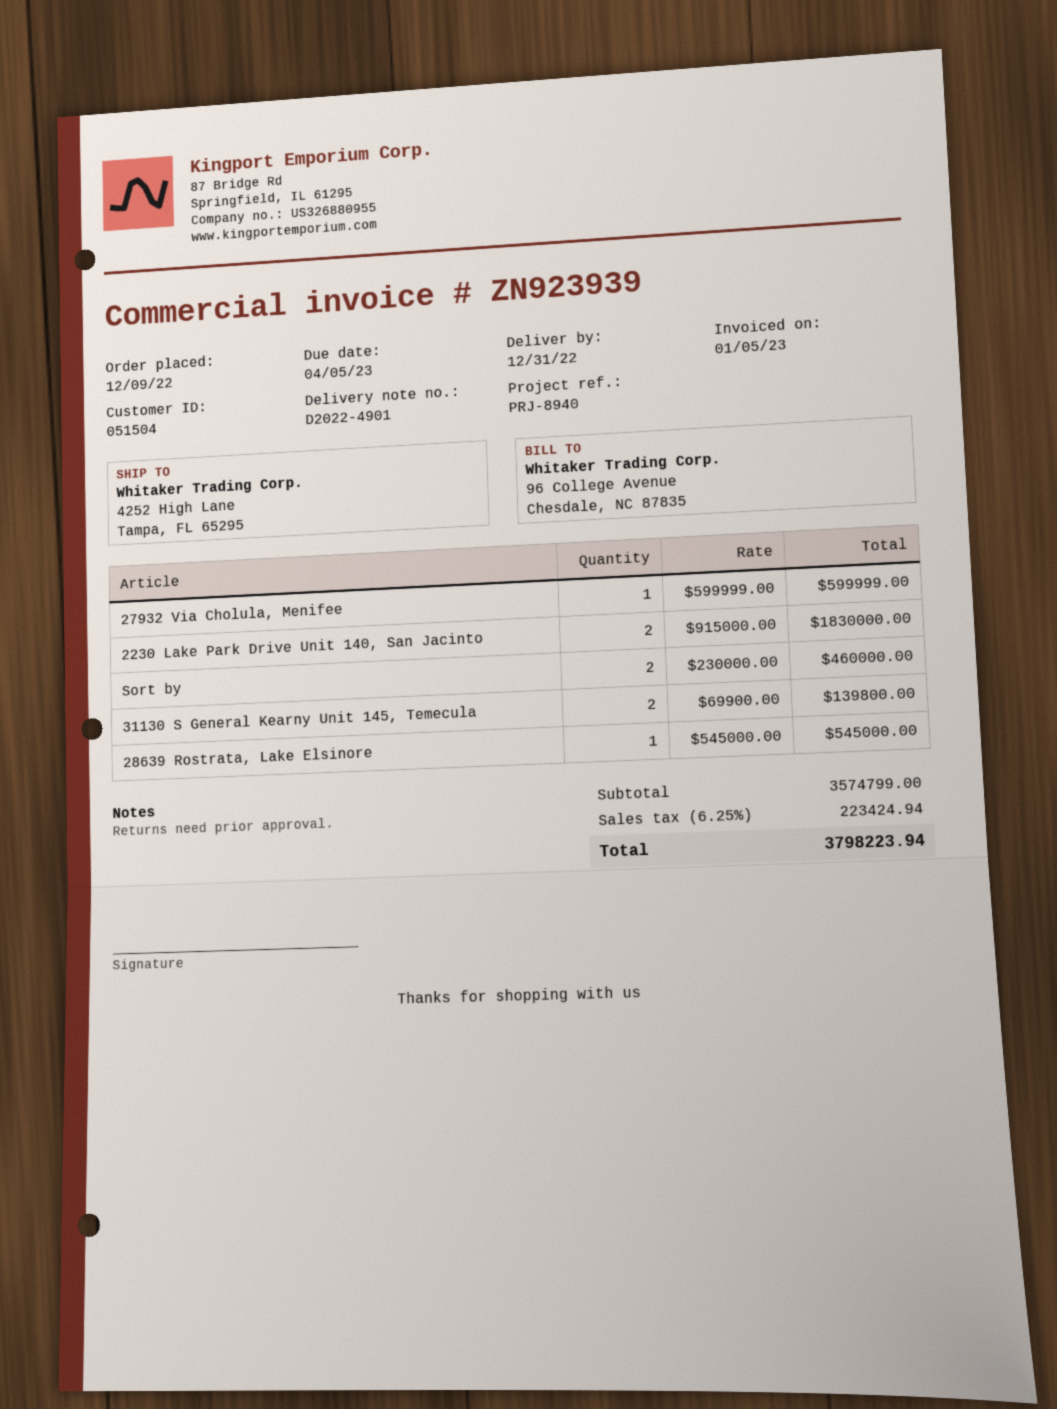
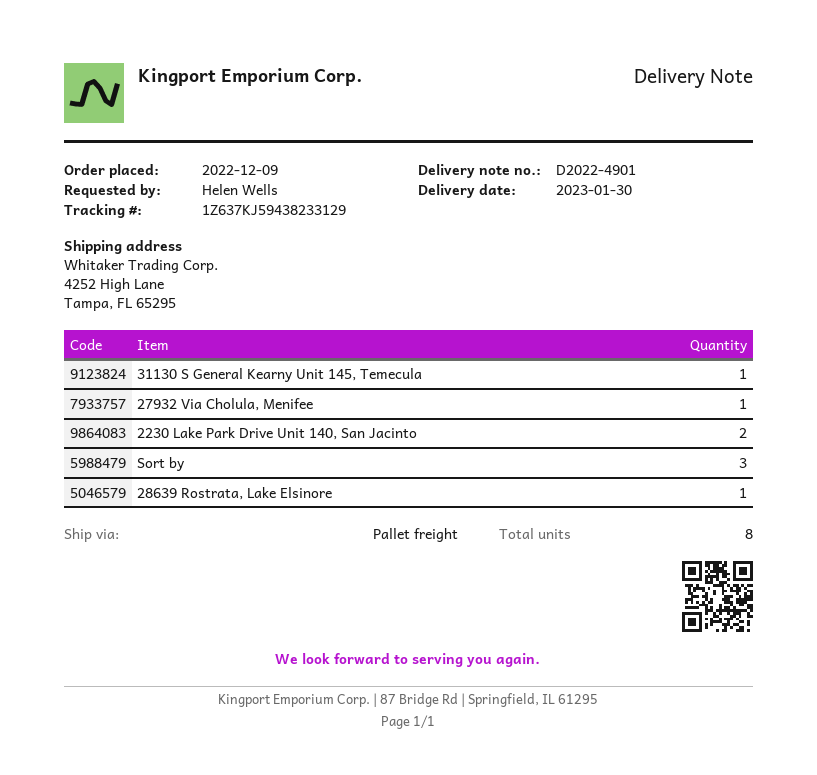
delivery date: 2022-12-31 -> 2023-01-30
Sort by: 2 -> 3
31130 S General Kearny Unit 145, Temecula: 2 -> 1

